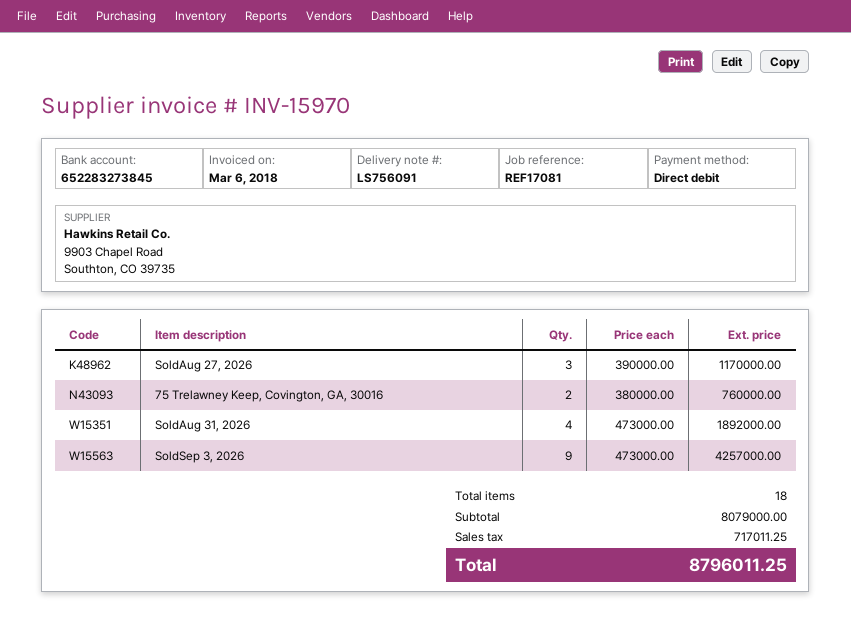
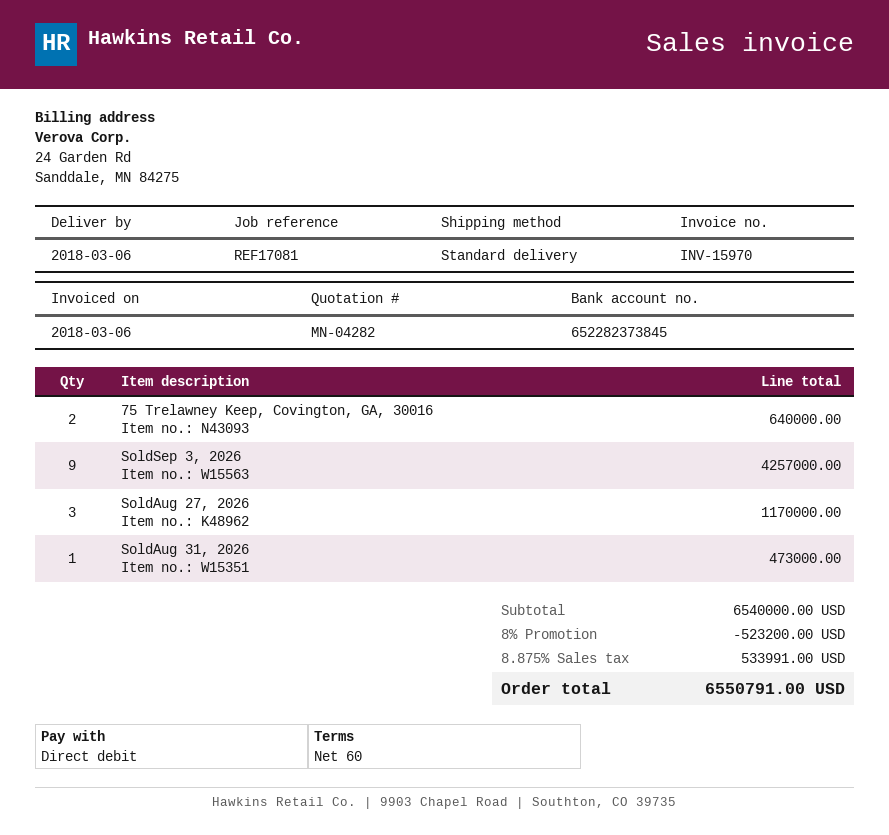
bank account: 652283273845 -> 652282373845
75 Trelawney Keep, Covington, GA, 30016: 2 for 760000.00 -> 2 for 640000.00
SoldAug 31, 2026: 4 for 1892000.00 -> 1 for 473000.00
subtotal: 8079000.00 -> 6540000.00
discount: none -> 8% = 523200.00
tax: 717011.25 -> 533991.00
total: 8796011.25 -> 6550791.00

